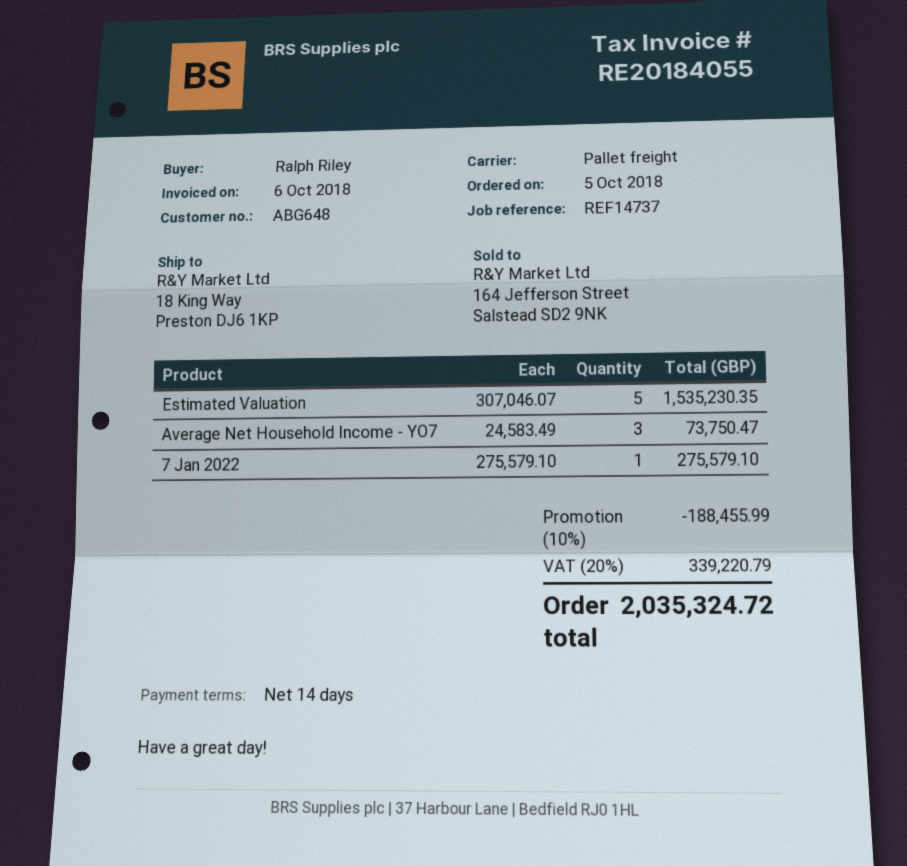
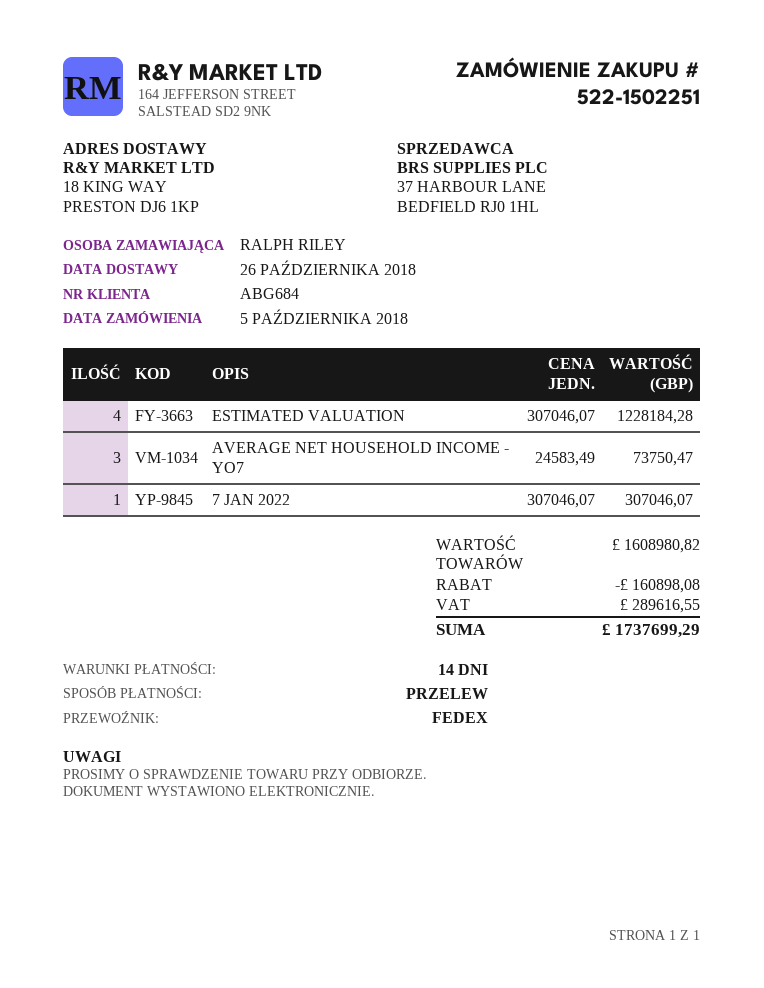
customer number: ABG648 -> ABG684
shipping method: pallet freight -> FedEx
Estimated Valuation: 5 x 307046.07 = 1535230.35 -> 4 x 307046.07 = 1228184.28
7 Jan 2022: 1 x 275579.10 = 275579.10 -> 1 x 307046.07 = 307046.07
discount: 188455.99 -> 160898.08
tax: 339220.79 -> 289616.55
total: 2035324.72 -> 1737699.29

